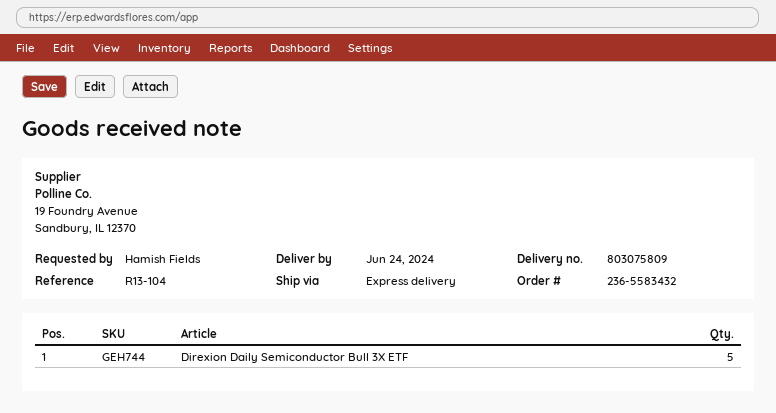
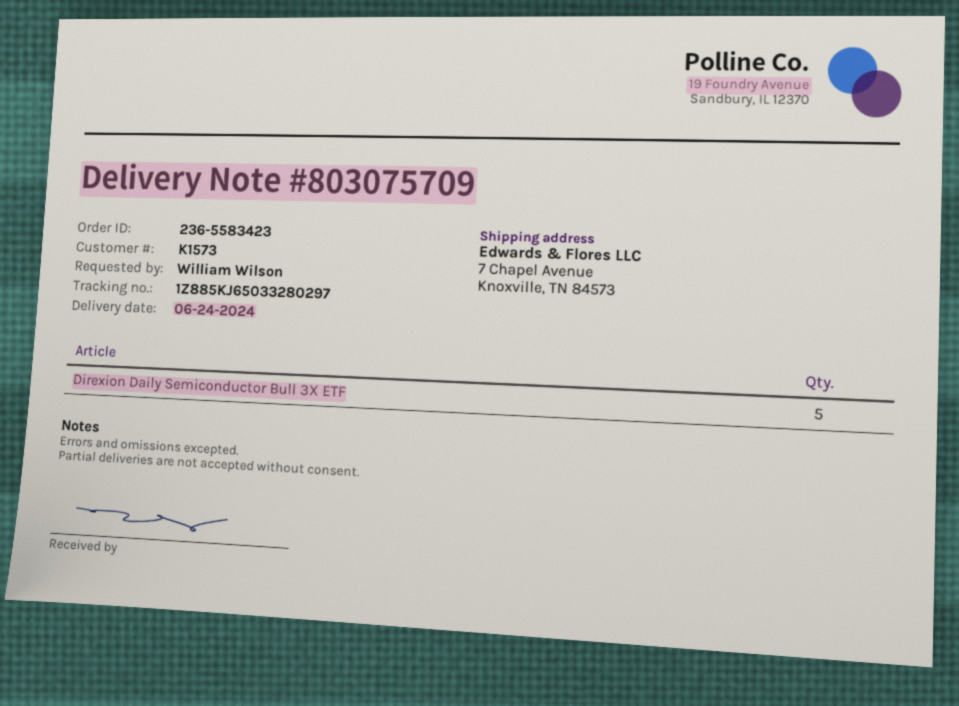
order number: 236-5583432 -> 236-5583423
delivery note number: 803075809 -> 803075709
ordered by: Hamish Fields -> William Wilson

